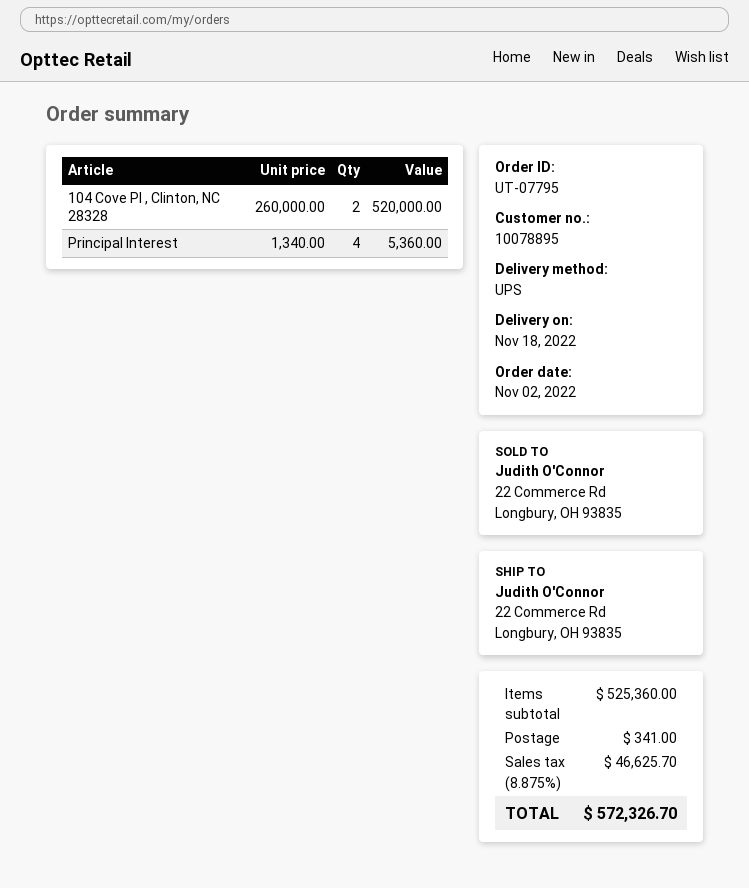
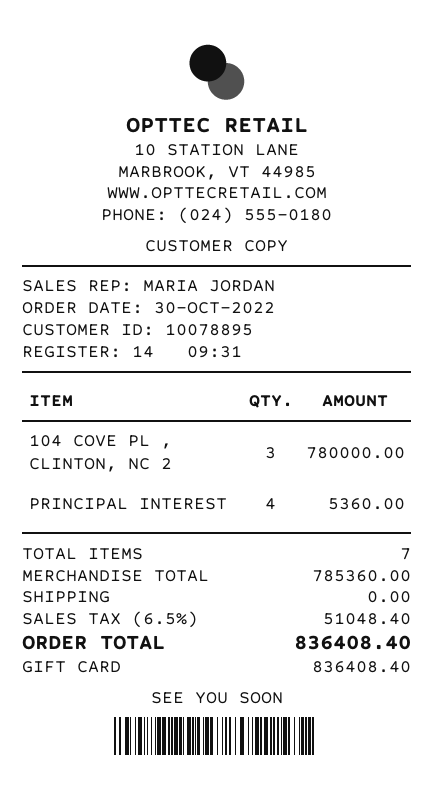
order date: 2022-11-02 -> 2022-10-30
104 Cove Pl , Clinton, NC 28328: 2 for 520000.00 -> 3 for 780000.00
subtotal: 525360.00 -> 785360.00
shipping: 341.00 -> 0.00
tax: 8.875% = 46625.70 -> 6.5% = 51048.40
total: 572326.70 -> 836408.40

